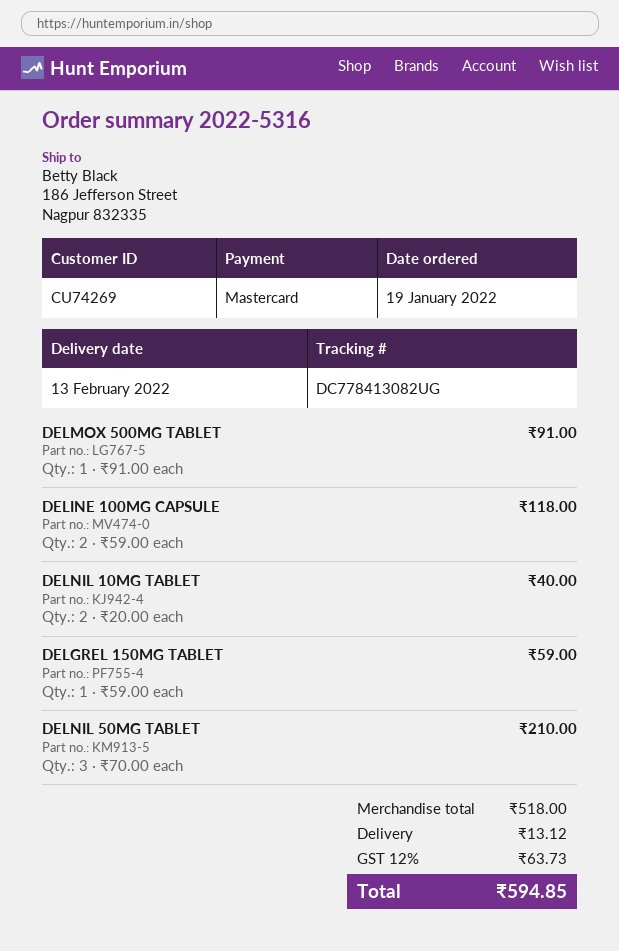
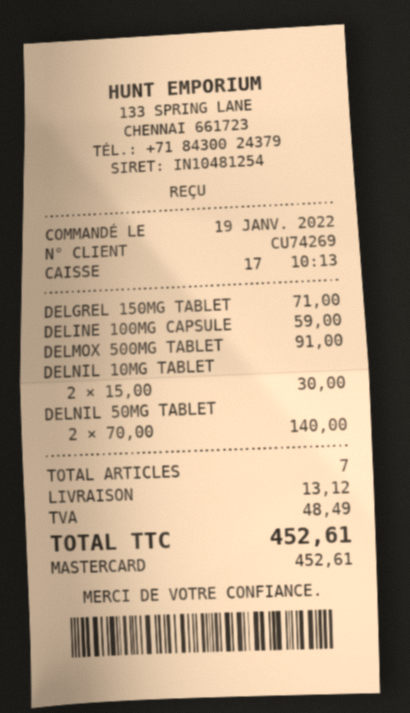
DELINE 100MG CAPSULE: 2 x 59.00 = 118.00 -> 1 x 59.00 = 59.00
DELNIL 10MG TABLET: 2 x 20.00 = 40.00 -> 2 x 15.00 = 30.00
DELGREL 150MG TABLET: 1 x 59.00 = 59.00 -> 1 x 71.00 = 71.00
DELNIL 50MG TABLET: 3 x 70.00 = 210.00 -> 2 x 70.00 = 140.00
tax: 63.73 -> 48.49
total: 594.85 -> 452.61

